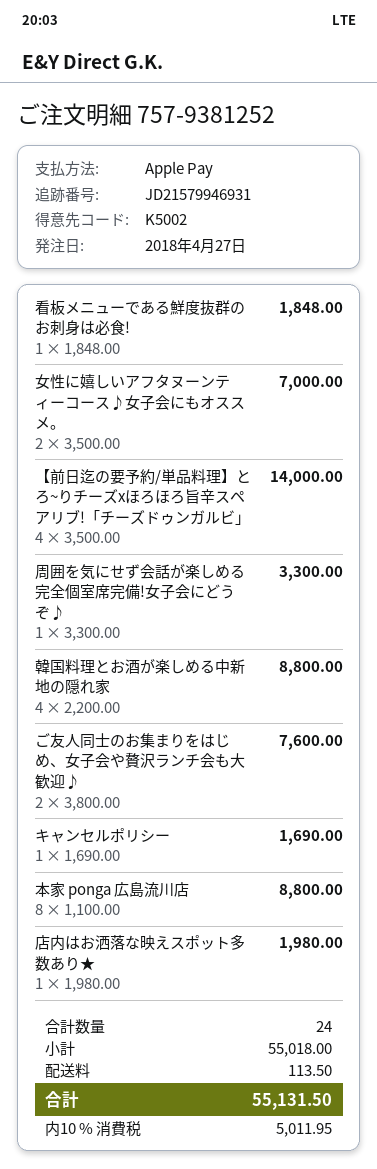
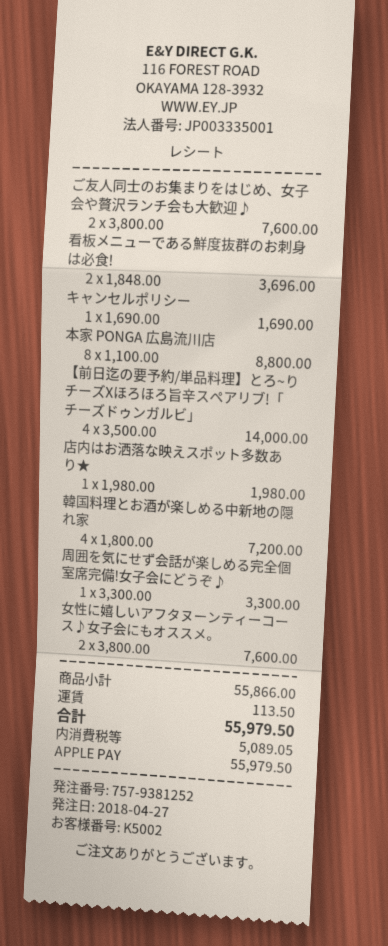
看板メニューである鮮度抜群のお刺身は必食!: 1 x 1848.00 = 1848.00 -> 2 x 1848.00 = 3696.00
女性に嬉しいアフタヌーンティーコース♪女子会にもオススメ。: 2 x 3500.00 = 7000.00 -> 2 x 3800.00 = 7600.00
韓国料理とお酒が楽しめる中新地の隠れ家: 4 x 2200.00 = 8800.00 -> 4 x 1800.00 = 7200.00
subtotal: 55018.00 -> 55866.00
tax: 5011.95 -> 5089.05
total: 55131.50 -> 55979.50

